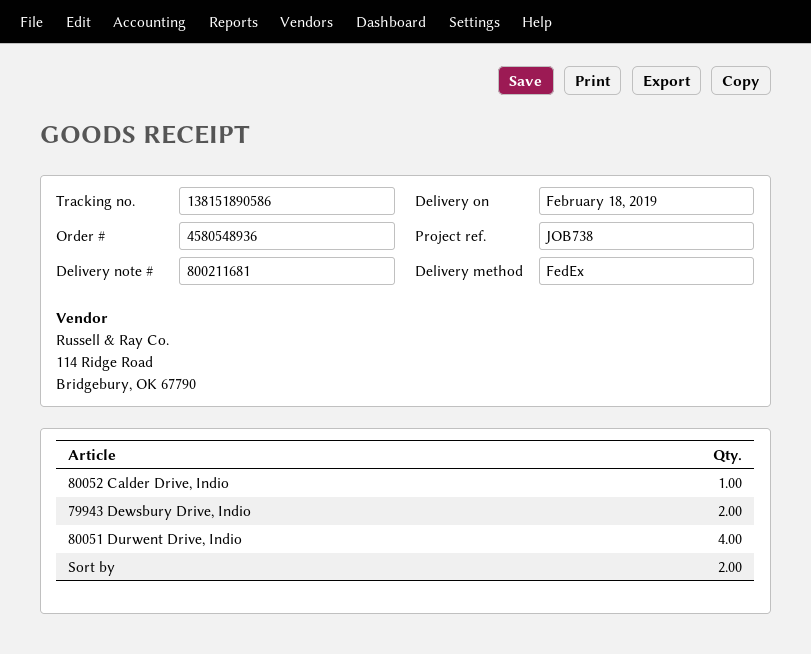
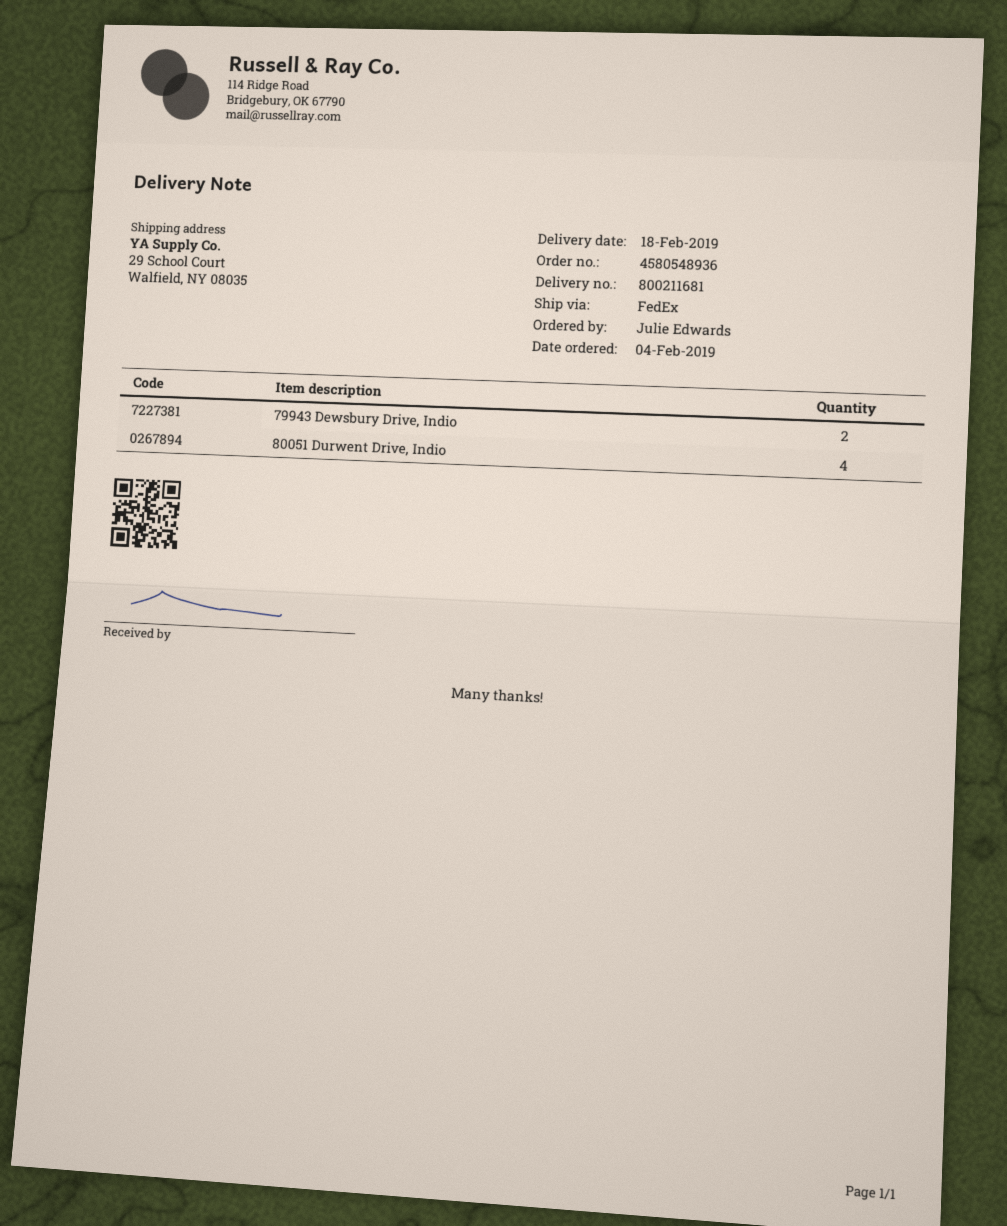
80052 Calder Drive, Indio: 1 -> none
Sort by: 2 -> none

